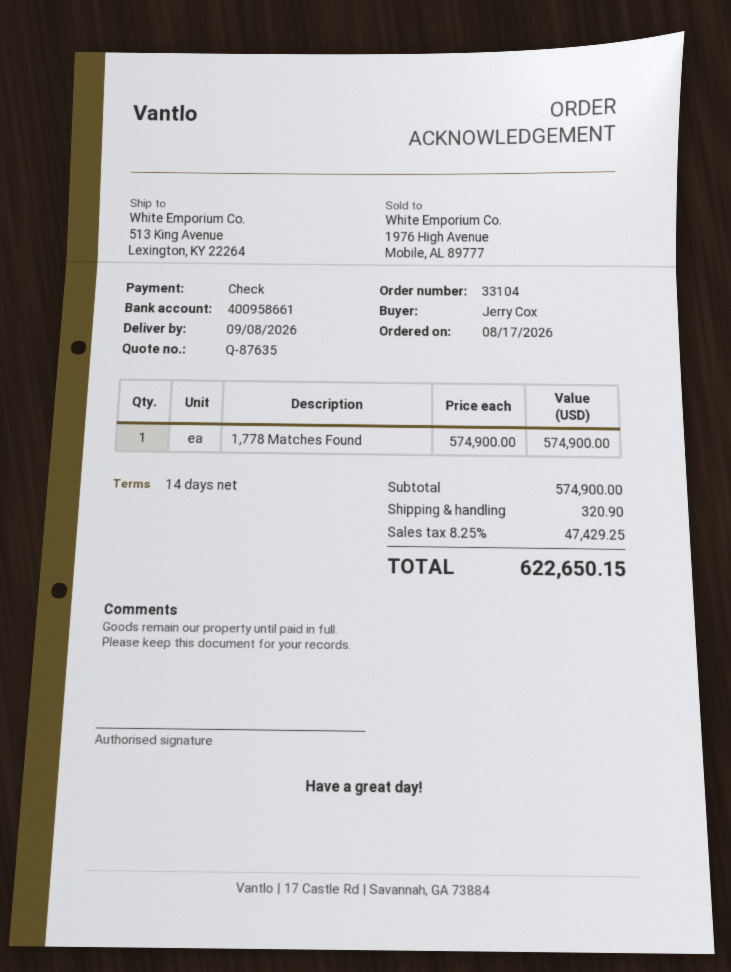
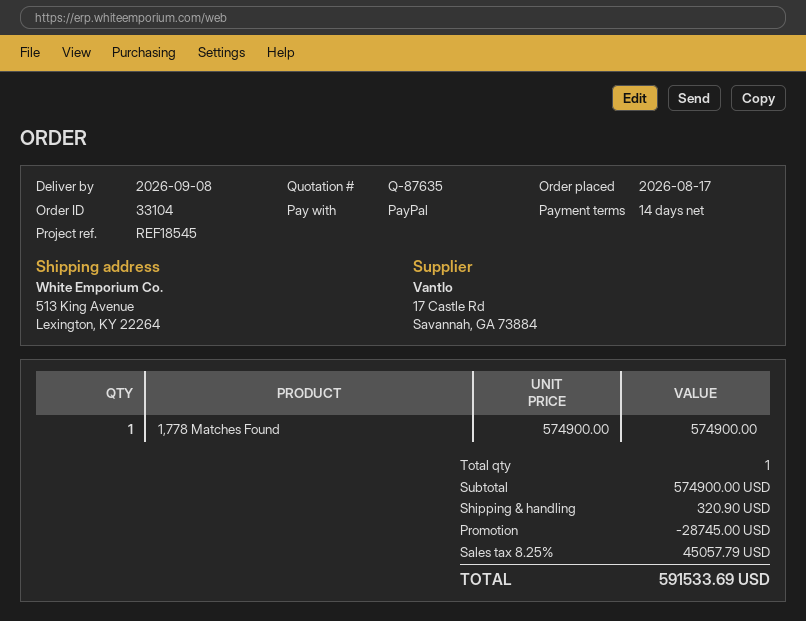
payment method: cheque -> PayPal
discount: none -> 28745.00
tax: 8.25% = 47429.25 -> 8.25% = 45057.79
total: 622650.15 -> 591533.69

